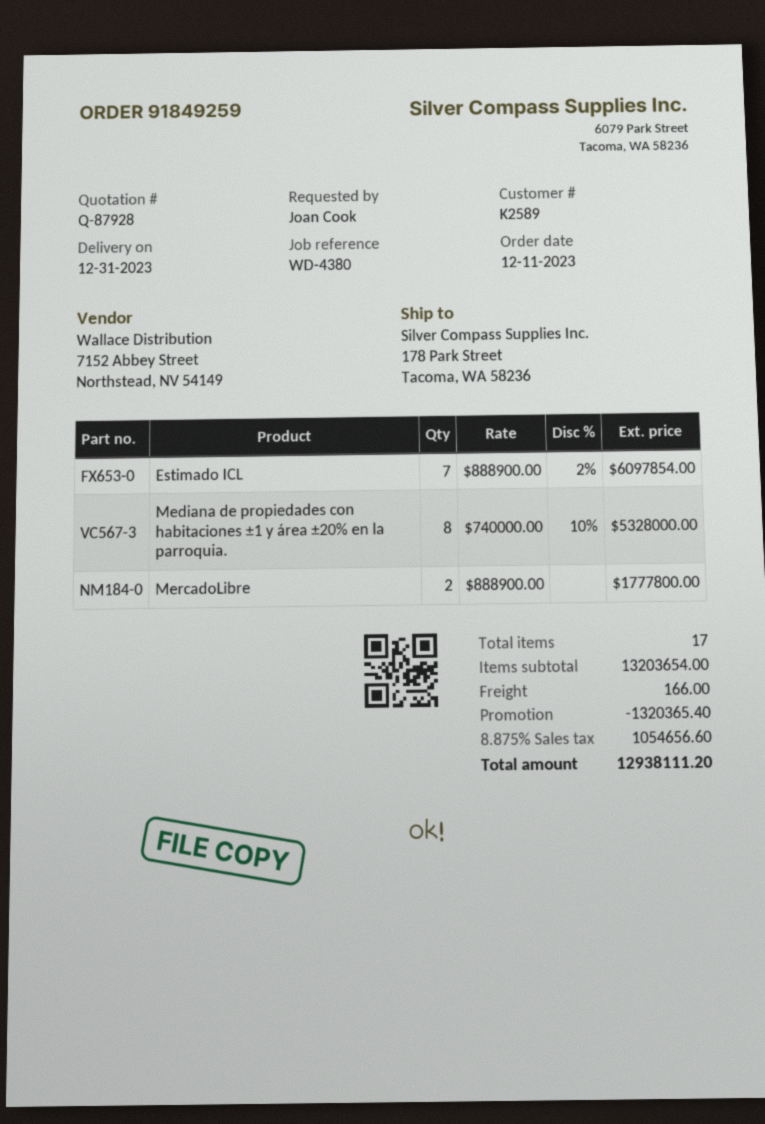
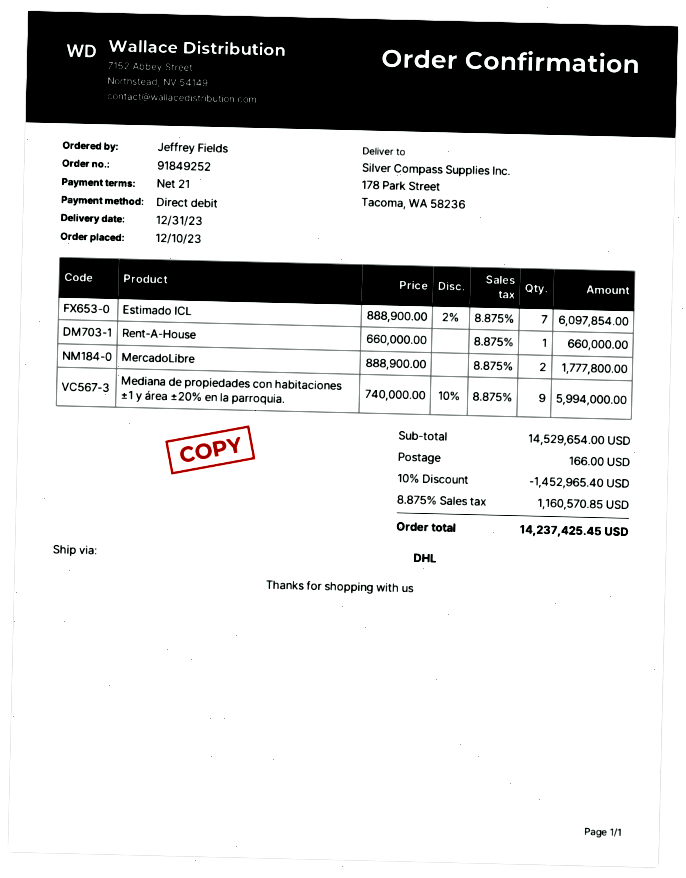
order number: 91849259 -> 91849252
order date: 2023-12-11 -> 2023-12-10
ordered by: Joan Cook -> Jeffrey Fields
Mediana de propiedades con habitaciones ±1 y área ±20% en la parroquia.: 8 x 740000.00 - 10% = 5328000.00 -> 9 x 740000.00 - 10% = 5994000.00
Rent-A-House: none -> 1 x 660000.00 = 660000.00
subtotal: 13203654.00 -> 14529654.00
discount: 1320365.40 -> 1452965.40
tax: 8.875% = 1054656.60 -> 8.875% = 1160570.85
total: 12938111.20 -> 14237425.45

